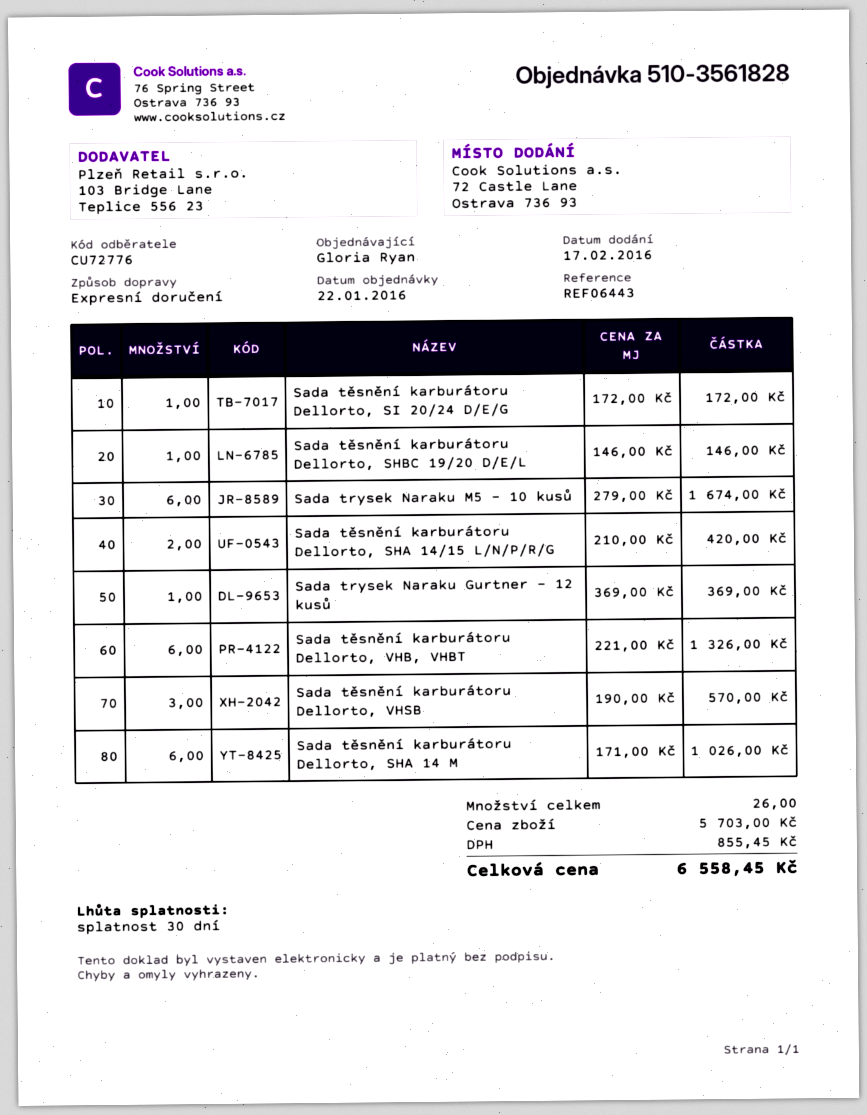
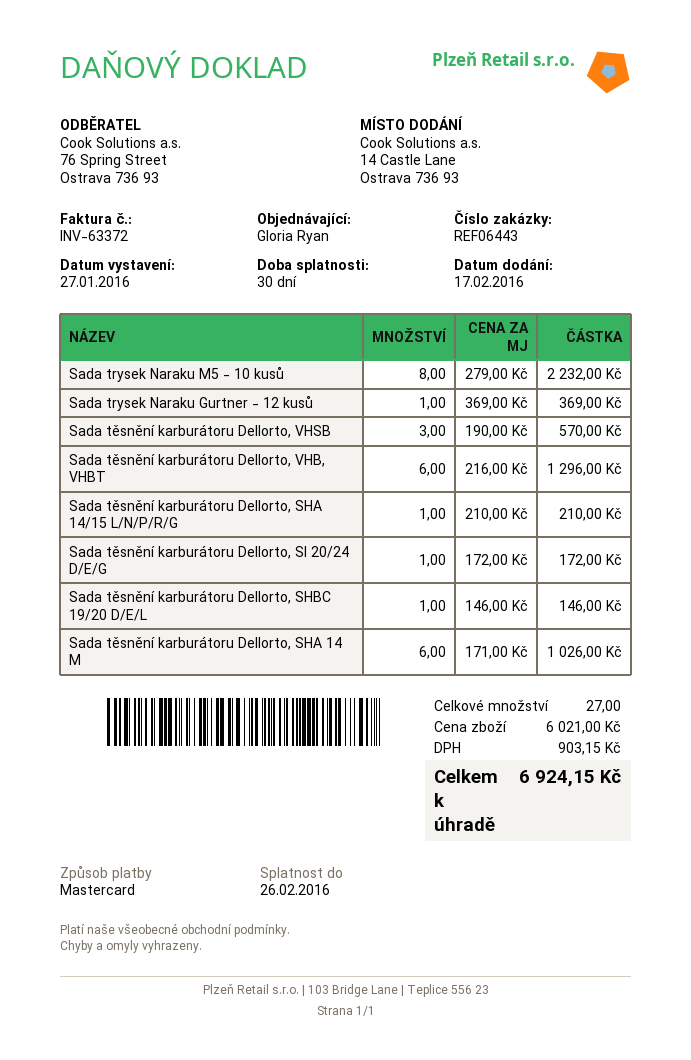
ship to: 72 Castle Lane, Ostrava 736 93 -> 14 Castle Lane, Ostrava 736 93
Sada trysek Naraku M5 - 10 kusů: 6 x 279.00 = 1674.00 -> 8 x 279.00 = 2232.00
Sada těsnění karburátoru Dellorto, SHA 14/15 L/N/P/R/G: 2 x 210.00 = 420.00 -> 1 x 210.00 = 210.00
Sada těsnění karburátoru Dellorto, VHB, VHBT: 6 x 221.00 = 1326.00 -> 6 x 216.00 = 1296.00
total quantity: 26 -> 27
subtotal: 5703.00 -> 6021.00
tax: 855.45 -> 903.15
total: 6558.45 -> 6924.15

